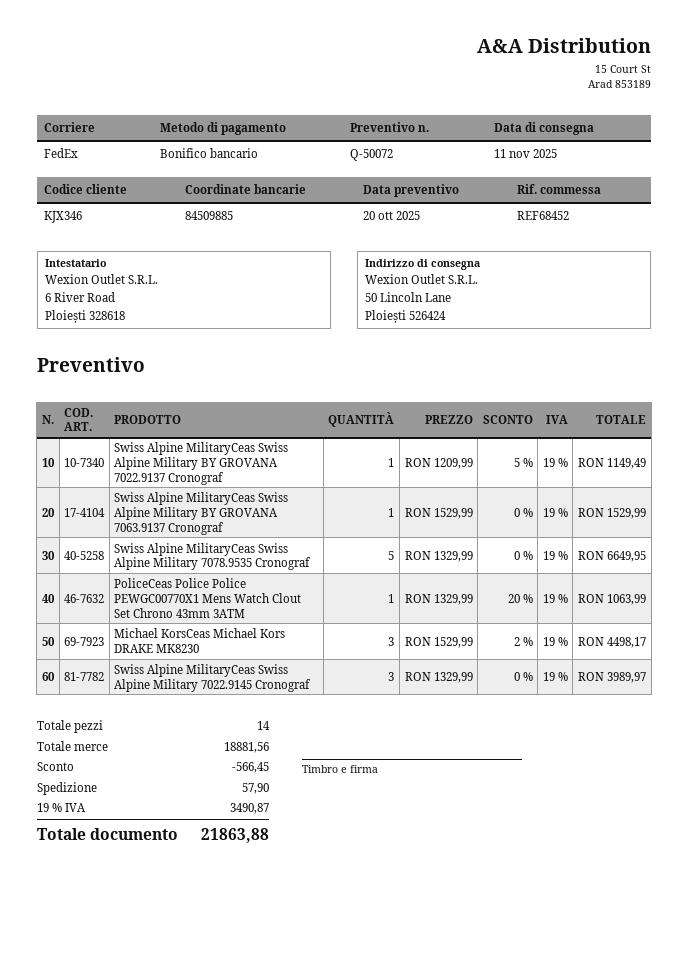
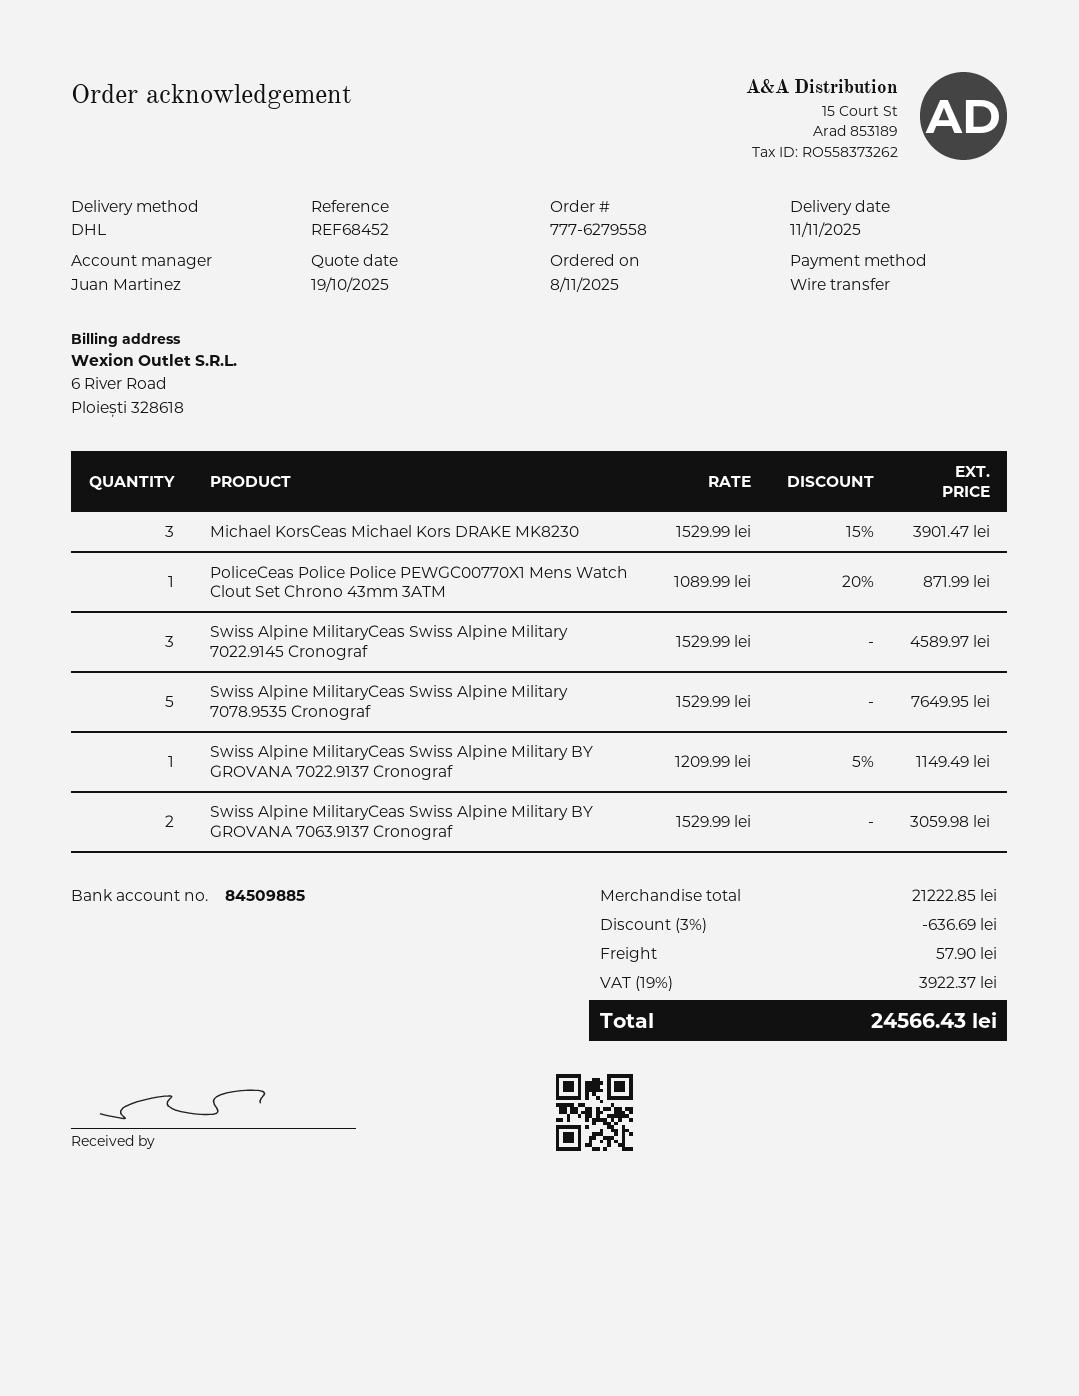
quote date: 2025-10-20 -> 2025-10-19
shipping method: FedEx -> DHL
Swiss Alpine MilitaryCeas Swiss Alpine Military BY GROVANA 7063.9137 Cronograf: 1 x 1529.99 = 1529.99 -> 2 x 1529.99 = 3059.98
Swiss Alpine MilitaryCeas Swiss Alpine Military 7078.9535 Cronograf: 5 x 1329.99 = 6649.95 -> 5 x 1529.99 = 7649.95
PoliceCeas Police Police PEWGC00770X1 Mens Watch Clout Set Chrono 43mm 3ATM: 1 x 1329.99 - 20% = 1063.99 -> 1 x 1089.99 - 20% = 871.99
Michael KorsCeas Michael Kors DRAKE MK8230: 3 x 1529.99 - 2% = 4498.17 -> 3 x 1529.99 - 15% = 3901.47
Swiss Alpine MilitaryCeas Swiss Alpine Military 7022.9145 Cronograf: 3 x 1329.99 = 3989.97 -> 3 x 1529.99 = 4589.97
subtotal: 18881.56 -> 21222.85
discount: 566.45 -> 636.69
tax: 19% = 3490.87 -> 19% = 3922.37
total: 21863.88 -> 24566.43

